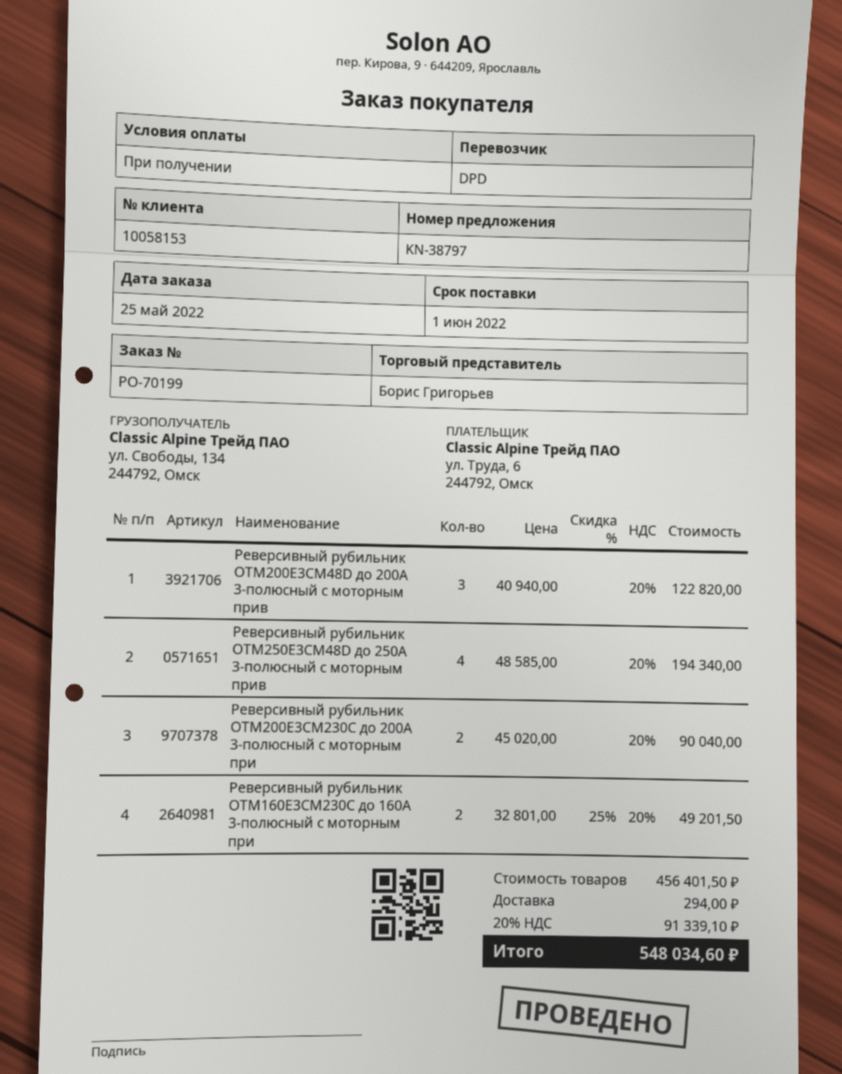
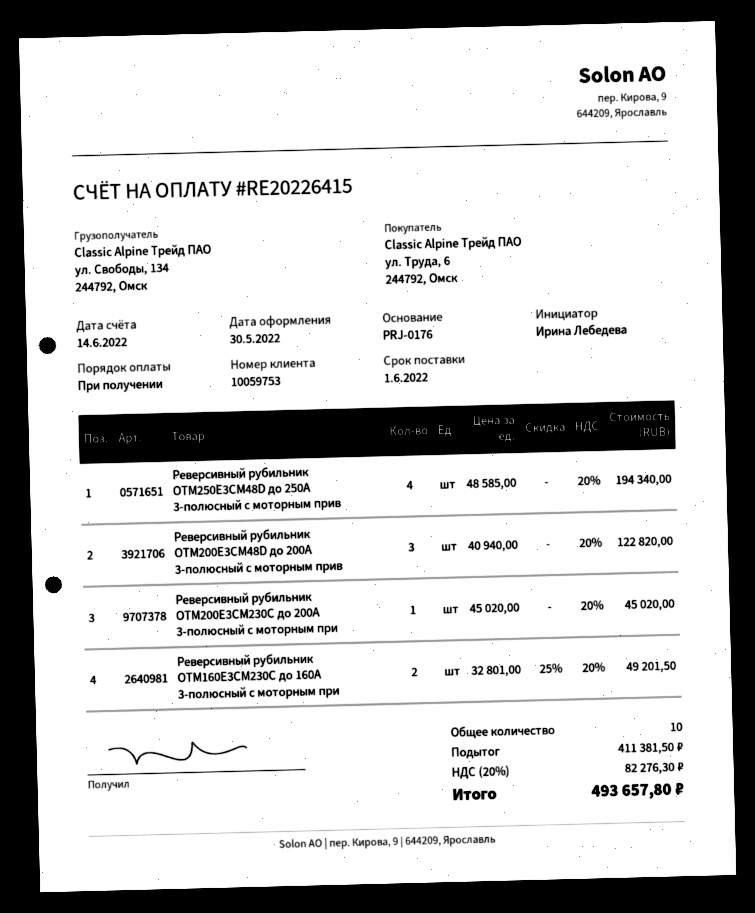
order date: 2022-05-25 -> 2022-05-30
customer number: 10058153 -> 10059753
Реверсивный рубильник OTM200E3CM230C до 200А 3-полюсный с моторным при: 2 x 45020.00 = 90040.00 -> 1 x 45020.00 = 45020.00
subtotal: 456401.50 -> 411381.50
shipping: 294.00 -> none
tax: 20% = 91339.10 -> 20% = 82276.30
total: 548034.60 -> 493657.80

